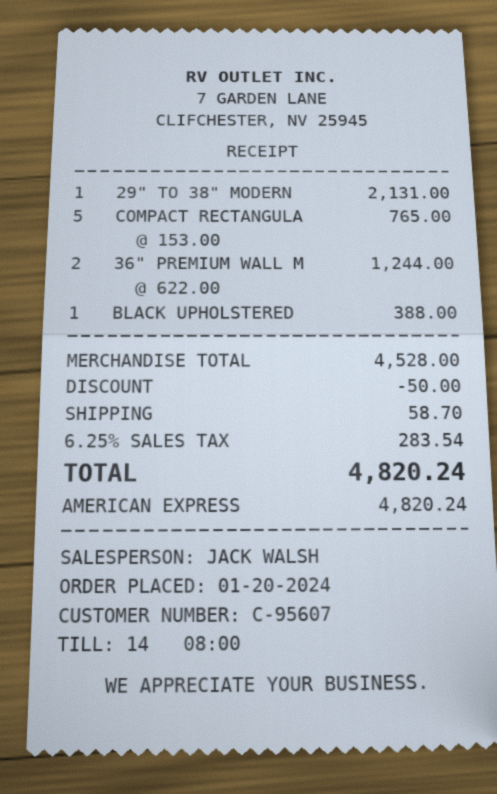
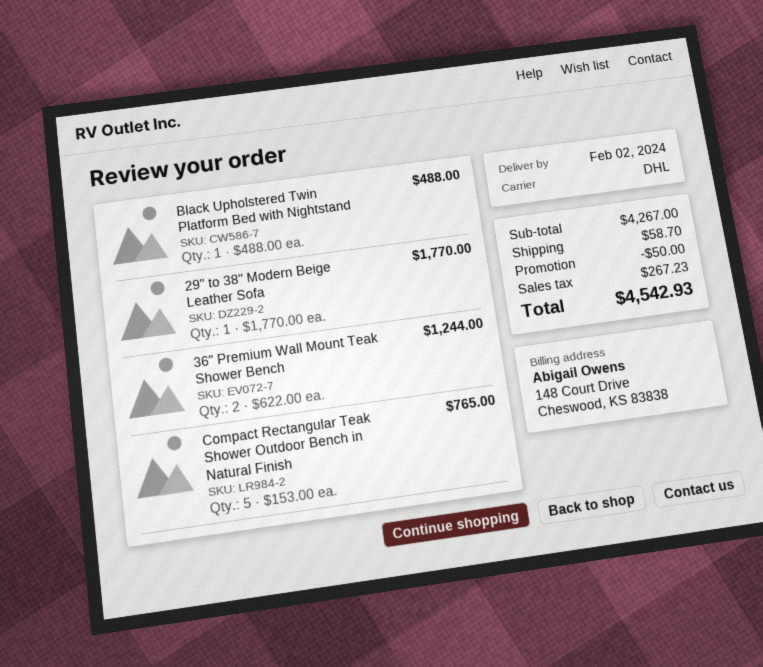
29" TO 38" MODERN: 1 x 2131.00 = 2131.00 -> 1 x 1770.00 = 1770.00
BLACK UPHOLSTERED: 1 x 388.00 = 388.00 -> 1 x 488.00 = 488.00
subtotal: 4528.00 -> 4267.00
tax: 283.54 -> 267.23
total: 4820.24 -> 4542.93

